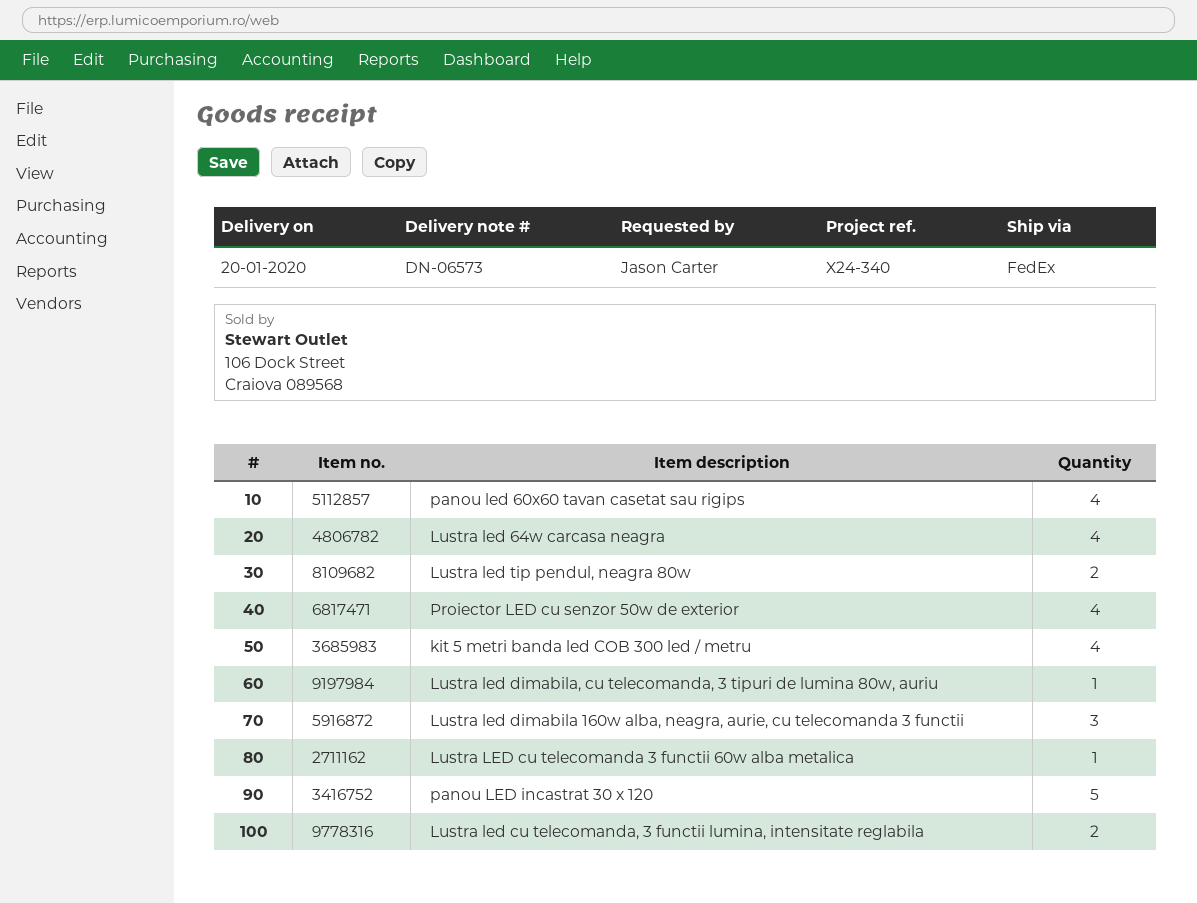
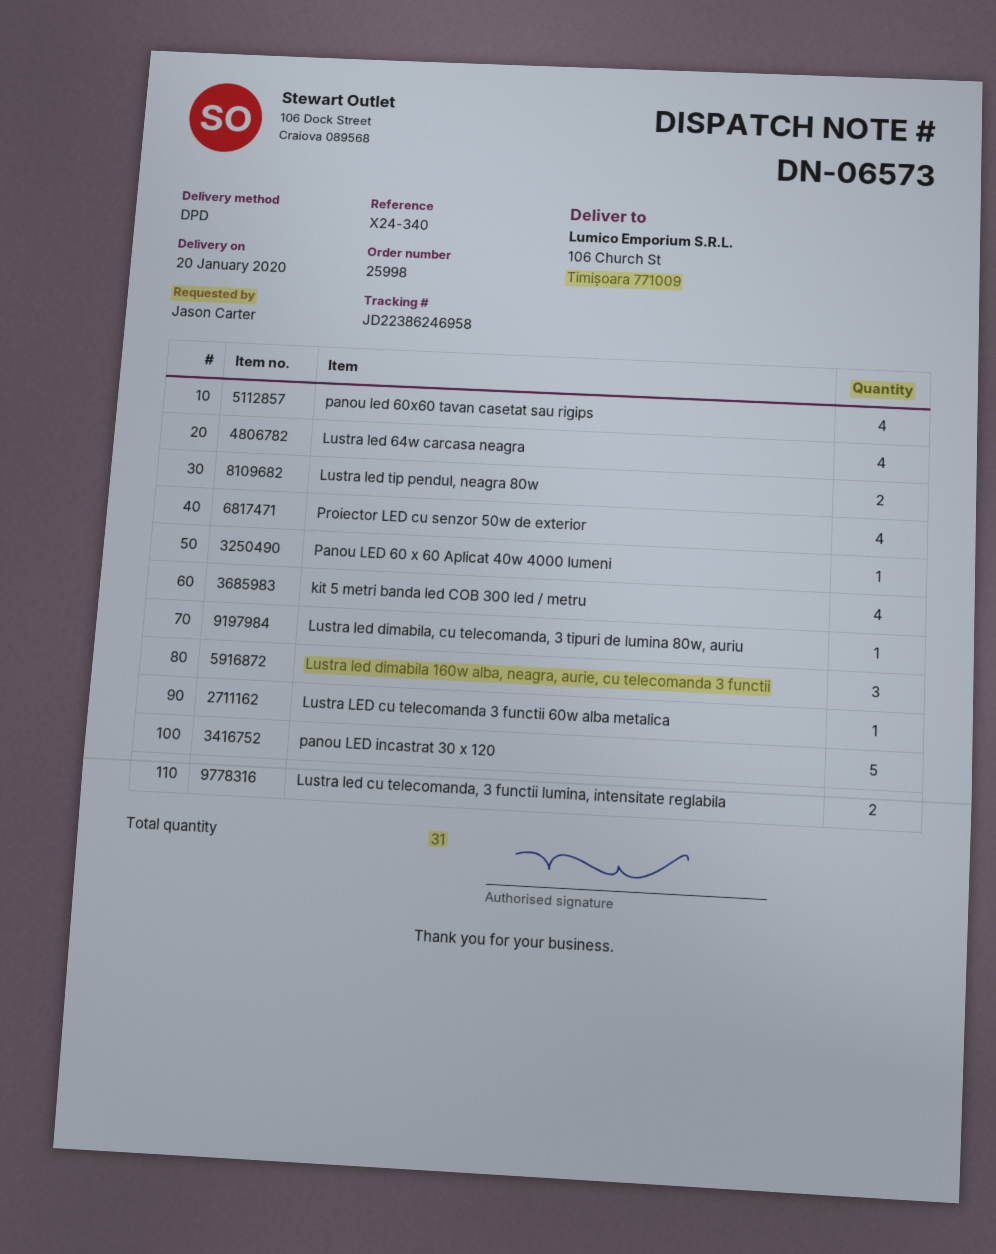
shipping method: FedEx -> DPD
Panou LED 60 x 60 Aplicat 40w 4000 lumeni: none -> 1

